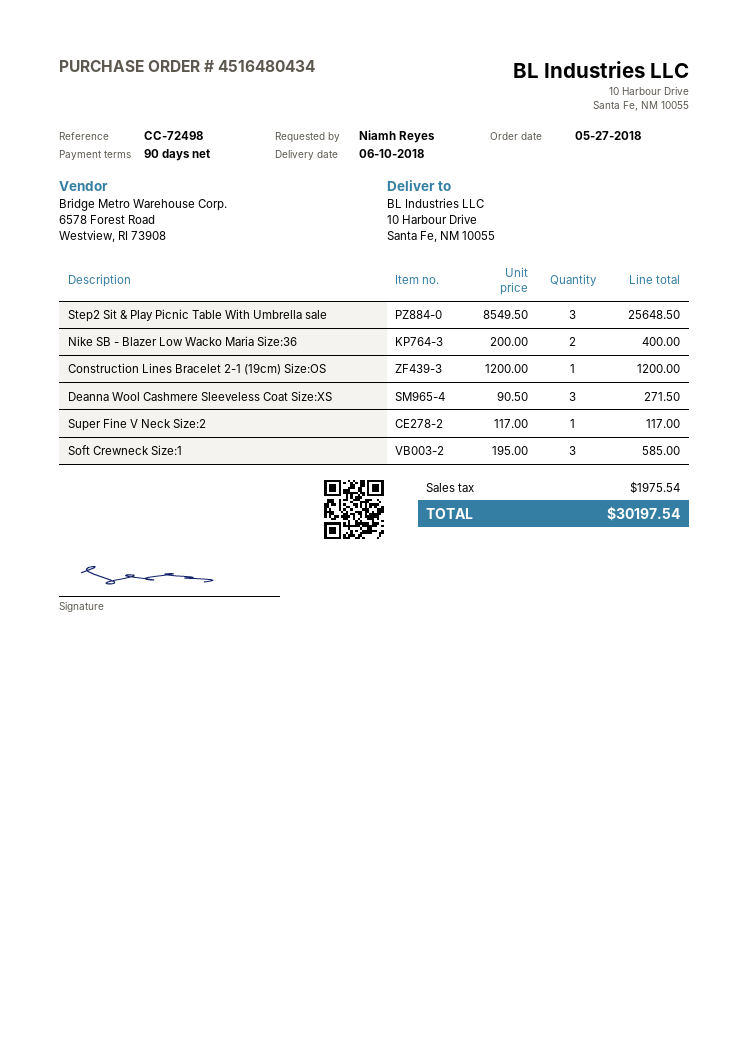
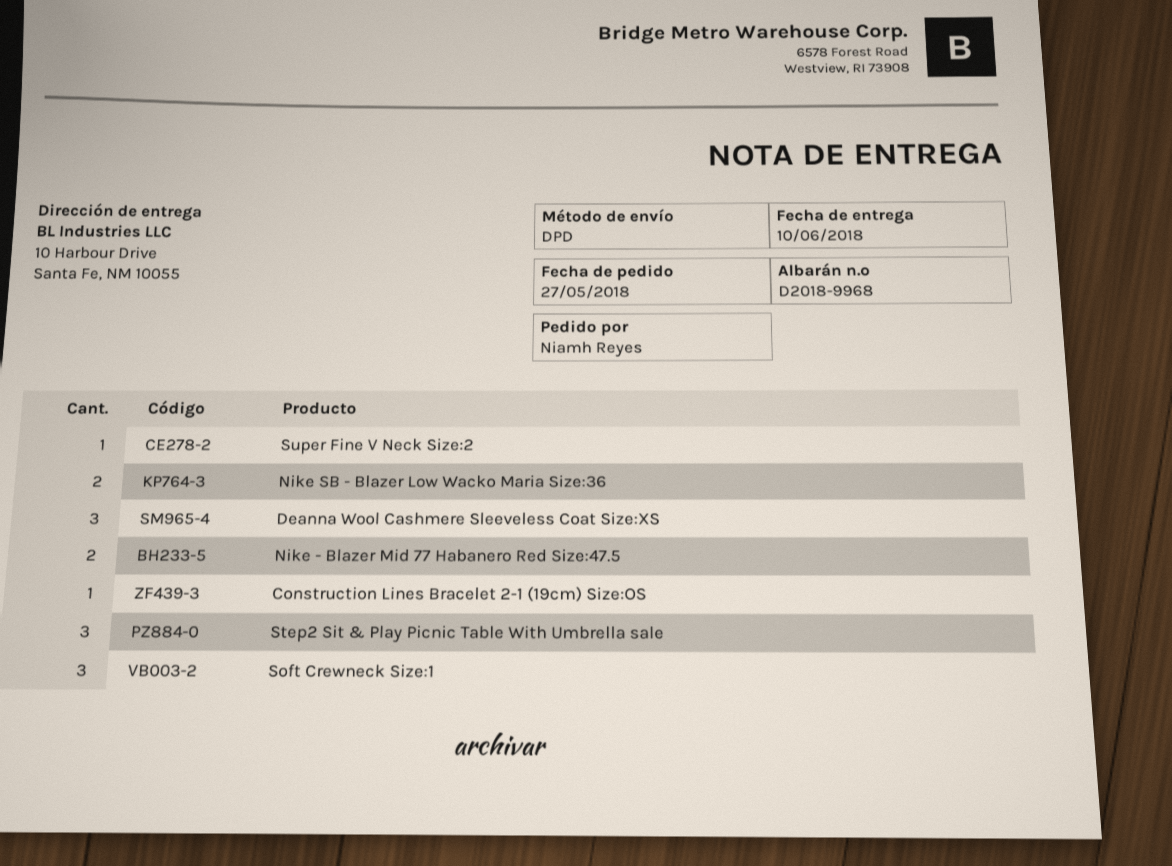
Nike - Blazer Mid 77 Habanero Red Size:47.5: none -> 2

